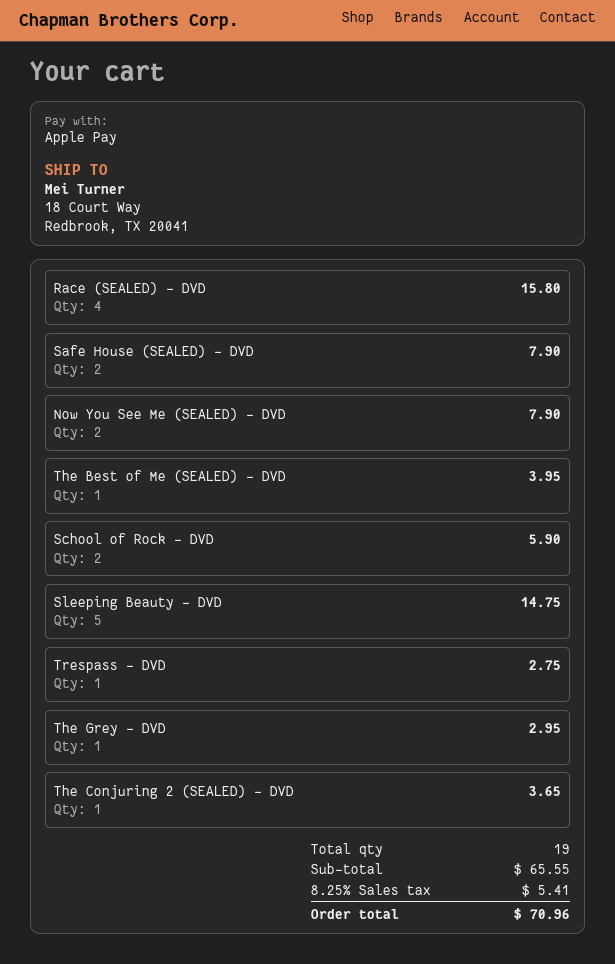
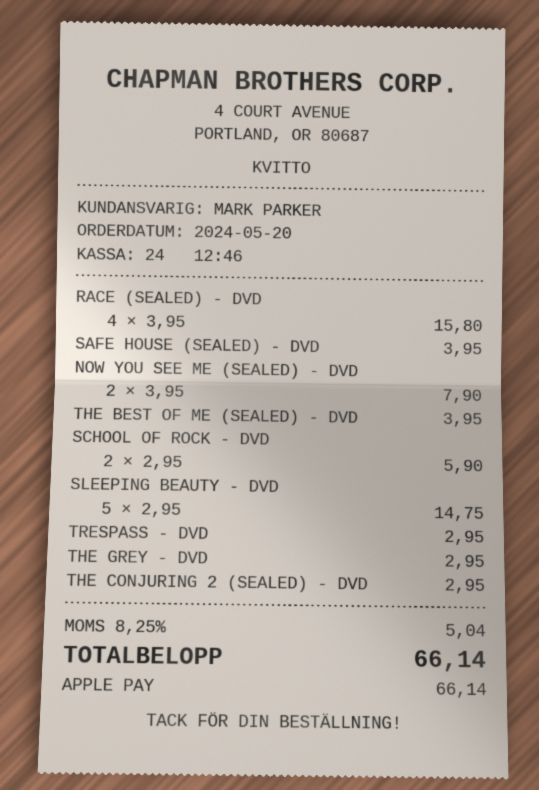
Safe House (SEALED) - DVD: 2 for 7.90 -> 1 for 3.95
Trespass - DVD: 1 for 2.75 -> 1 for 2.95
The Conjuring 2 (SEALED) - DVD: 1 for 3.65 -> 1 for 2.95
tax: 8.25% = 5.41 -> 8.25% = 5.04
total: 70.96 -> 66.14

